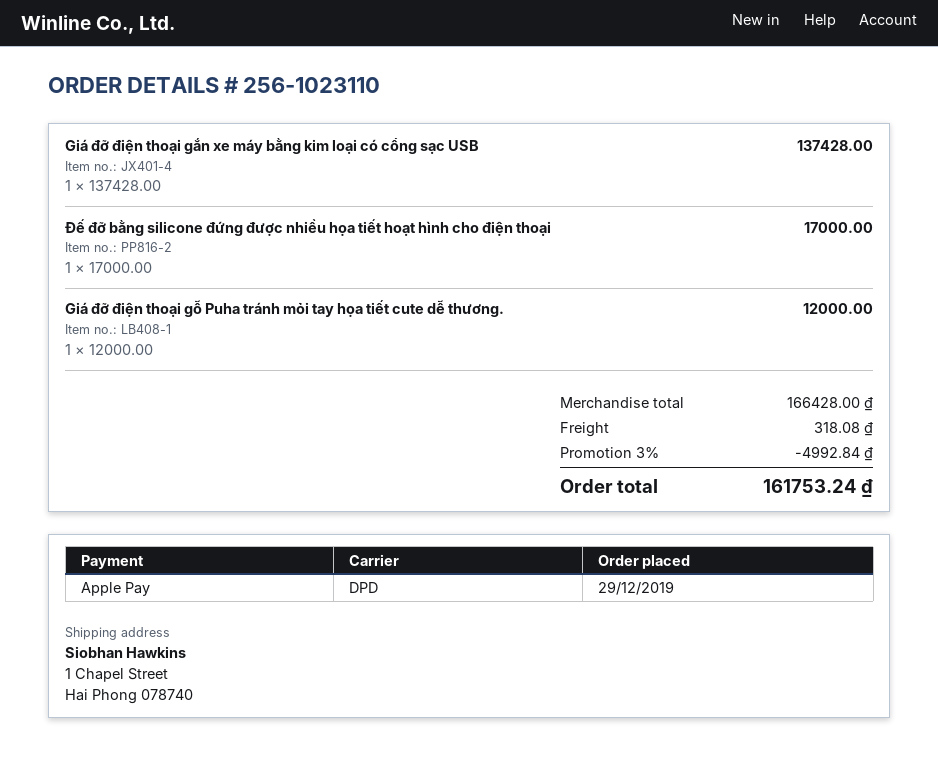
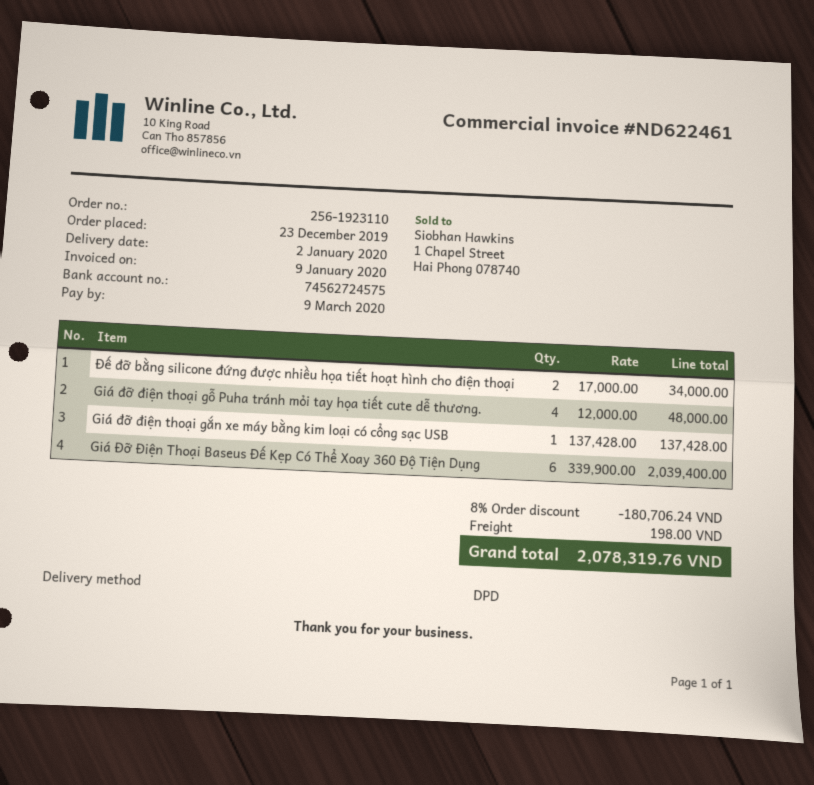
order number: 256-1023110 -> 256-1923110
order date: 2019-12-29 -> 2019-12-23
Đế đỡ bằng silicone đứng được nhiều họa tiết hoạt hình cho điện thoại: 1 x 17000.00 = 17000.00 -> 2 x 17000.00 = 34000.00
Giá đỡ điện thoại gỗ Puha tránh mỏi tay họa tiết cute dễ thương.: 1 x 12000.00 = 12000.00 -> 4 x 12000.00 = 48000.00
Giá Đỡ Điện Thoại Baseus Đế Kẹp Có Thể Xoay 360 Độ Tiện Dụng: none -> 6 x 339900.00 = 2039400.00
discount: 3% = 4992.84 -> 8% = 180706.24
shipping: 318.08 -> 198.00
total: 161753.24 -> 2078319.76

